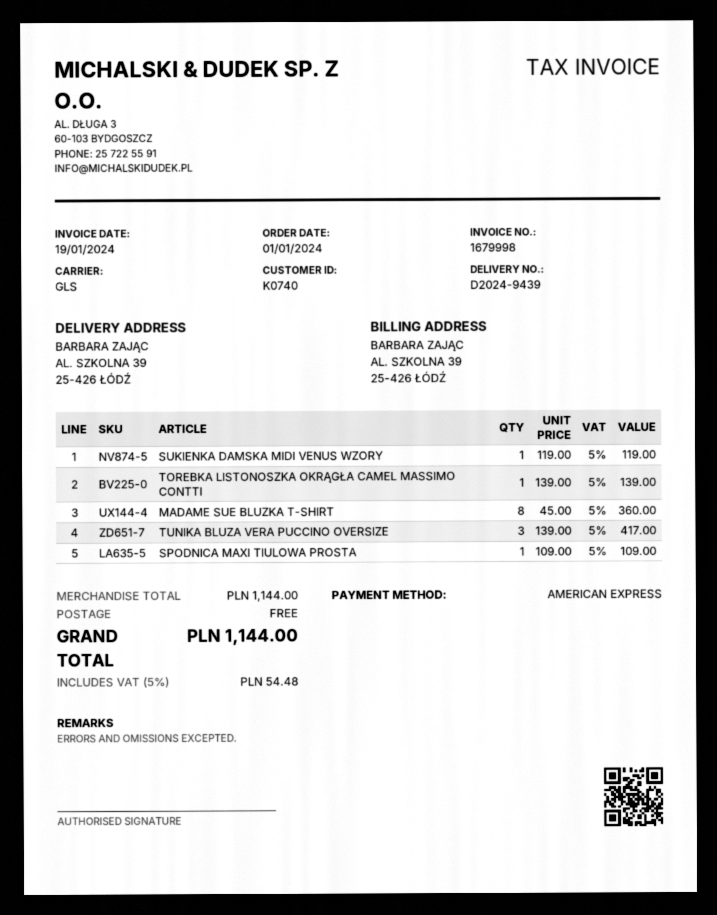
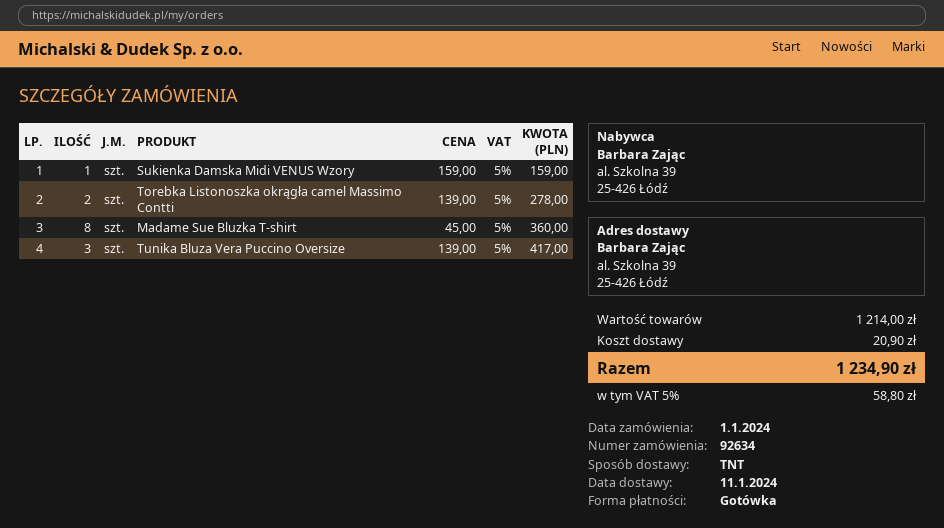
payment method: American Express -> cash
shipping method: GLS -> TNT
SUKIENKA DAMSKA MIDI VENUS WZORY: 1 x 119.00 = 119.00 -> 1 x 159.00 = 159.00
TOREBKA LISTONOSZKA OKRĄGŁA CAMEL MASSIMO CONTTI: 1 x 139.00 = 139.00 -> 2 x 139.00 = 278.00
SPODNICA MAXI TIULOWA PROSTA: 1 x 109.00 = 109.00 -> none
subtotal: 1144.00 -> 1214.00
shipping: 0.00 -> 20.90
tax: 5% = 54.48 -> 5% = 58.80
total: 1144.00 -> 1234.90

